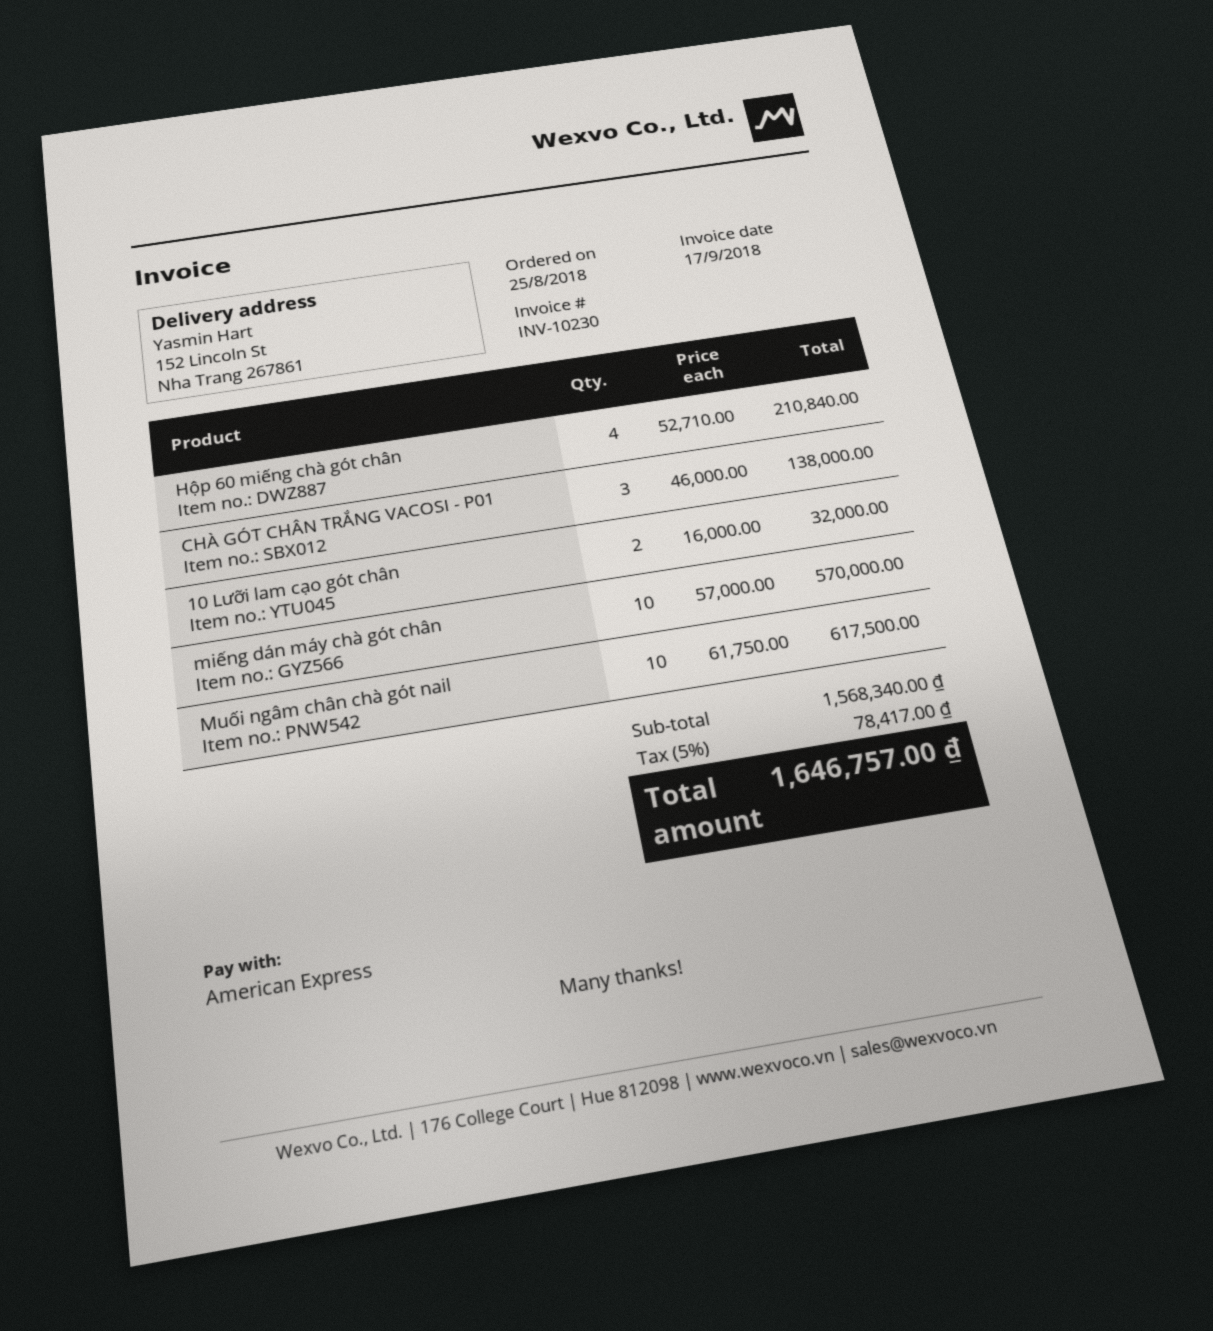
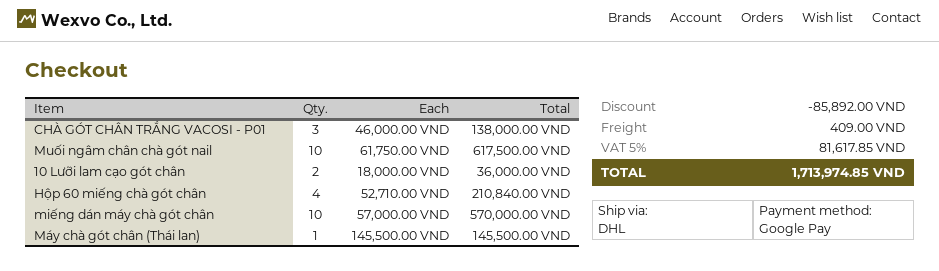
payment method: American Express -> Google Pay
10 Lưỡi lam cạo gót chân: 2 x 16000.00 = 32000.00 -> 2 x 18000.00 = 36000.00
Máy chà gót chân (Thái lan): none -> 1 x 145500.00 = 145500.00
discount: none -> 85892.00
shipping: none -> 409.00
tax: 5% = 78417.00 -> 5% = 81617.85
total: 1646757.00 -> 1713974.85

